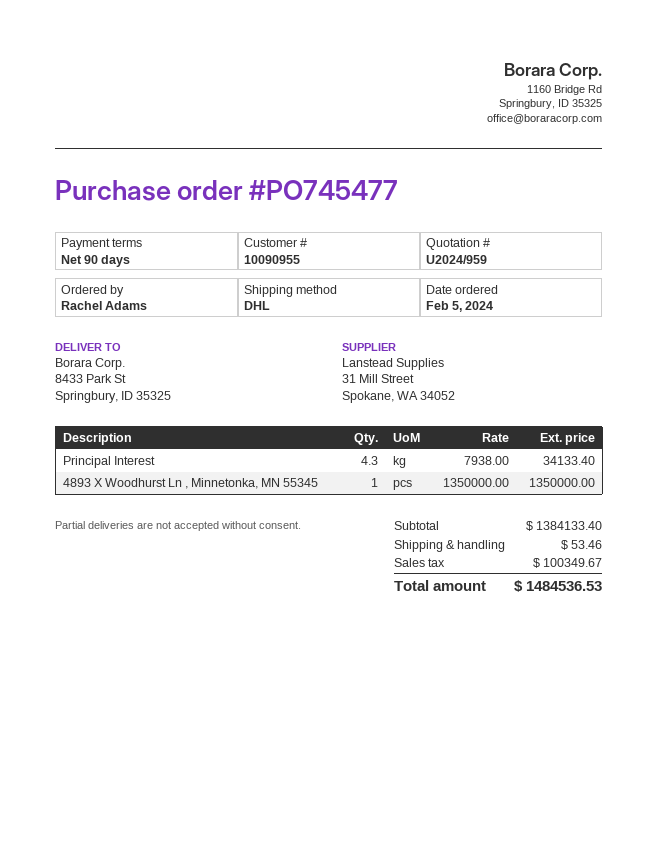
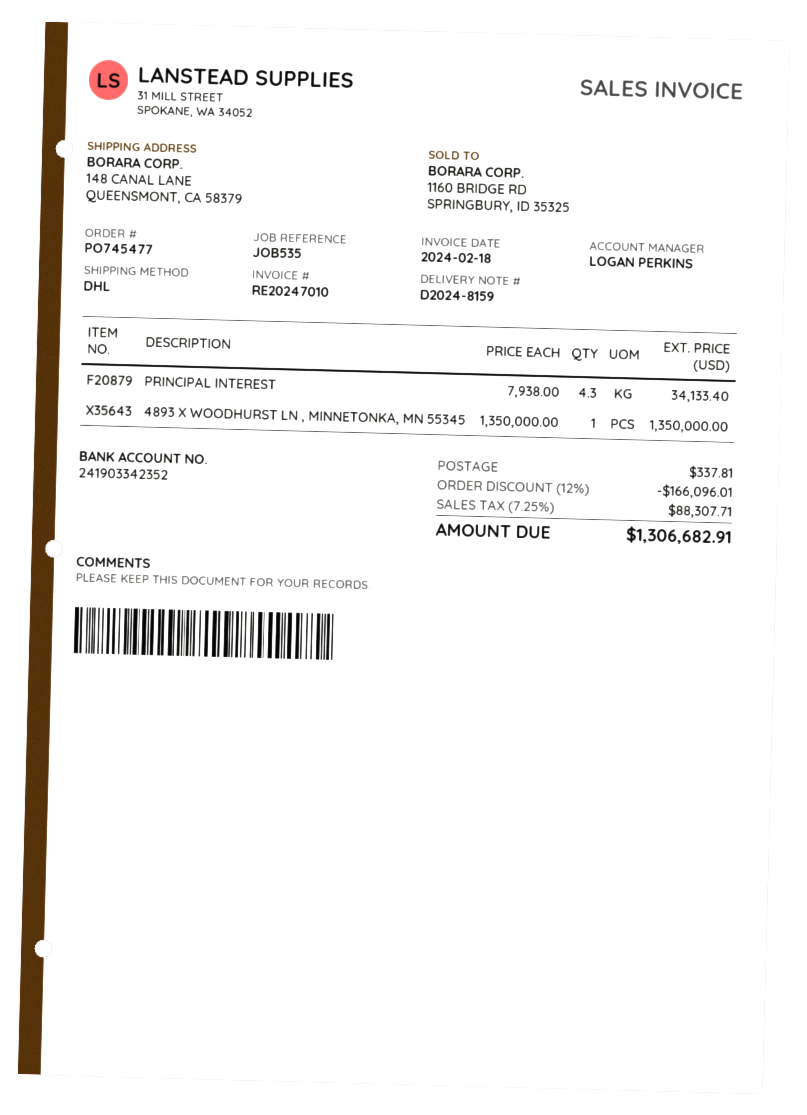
ship to: 8433 Park St, Springbury, ID 35325 -> 148 CANAL LANE, QUEENSMONT, CA 58379
discount: none -> 12% = 166096.01
shipping: 53.46 -> 337.81
tax: 100349.67 -> 88307.71
total: 1484536.53 -> 1306682.91

